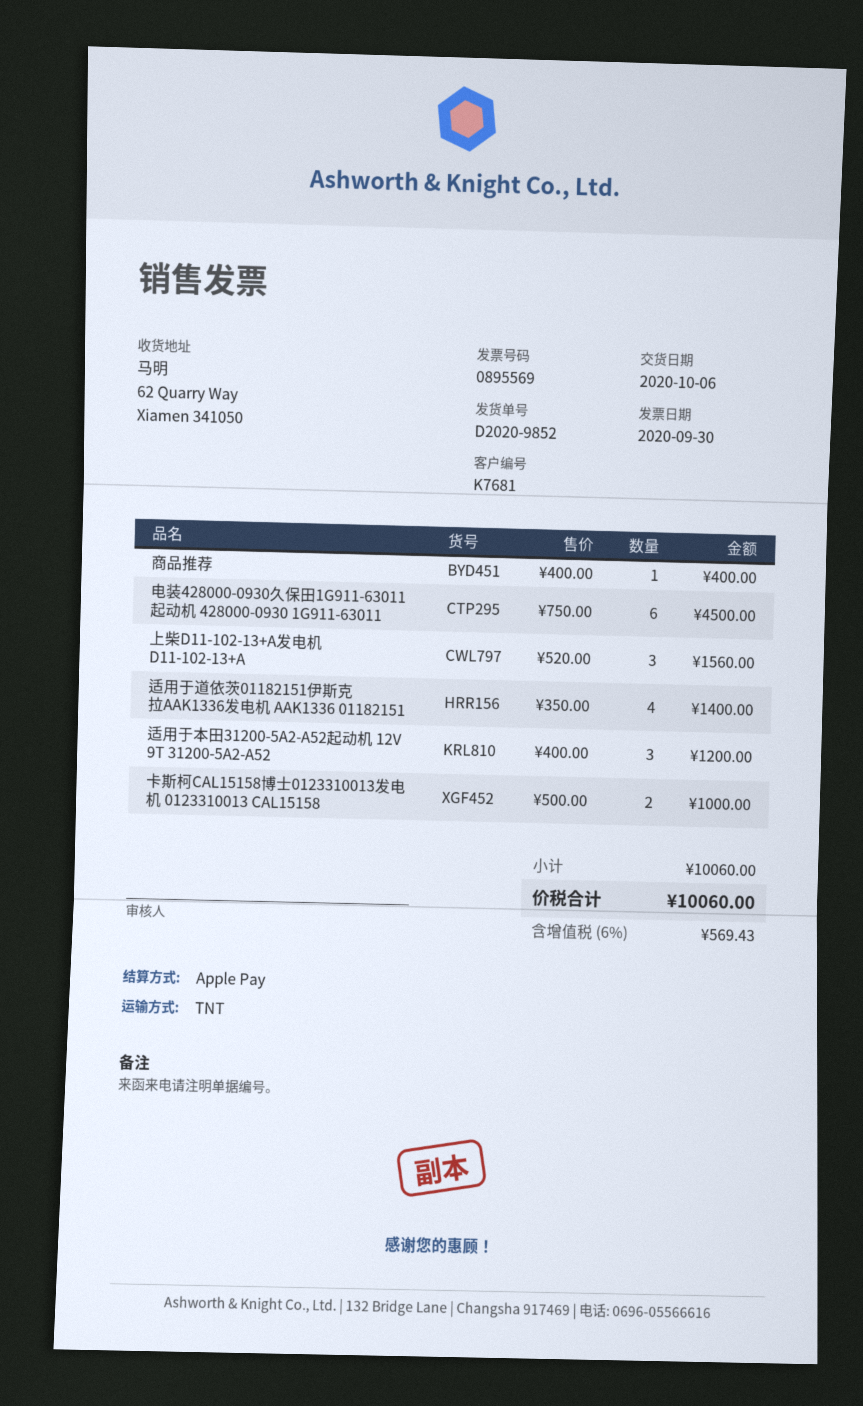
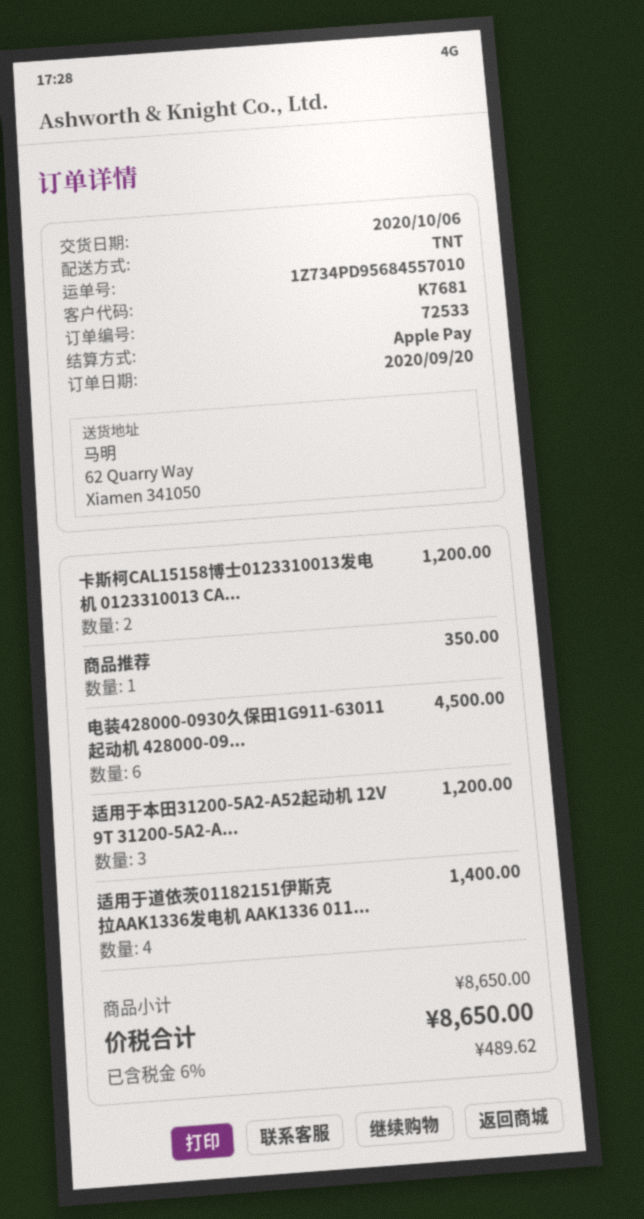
商品推荐: 1 for 400.00 -> 1 for 350.00
上柴D11-102-13+A发电机 D11-102-13+A: 3 for 1560.00 -> none
卡斯柯CAL15158博士0123310013发电机 0123310013 CAL15158: 2 for 1000.00 -> 2 for 1200.00
subtotal: 10060.00 -> 8650.00
tax: 6% = 569.43 -> 6% = 489.62
total: 10060.00 -> 8650.00

